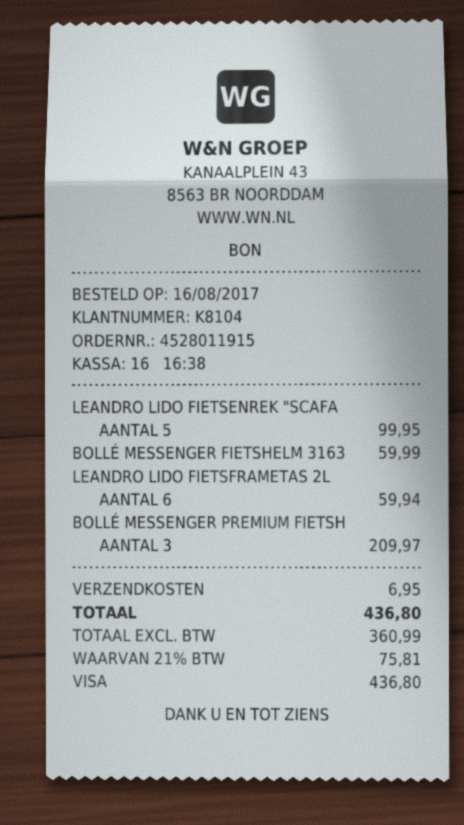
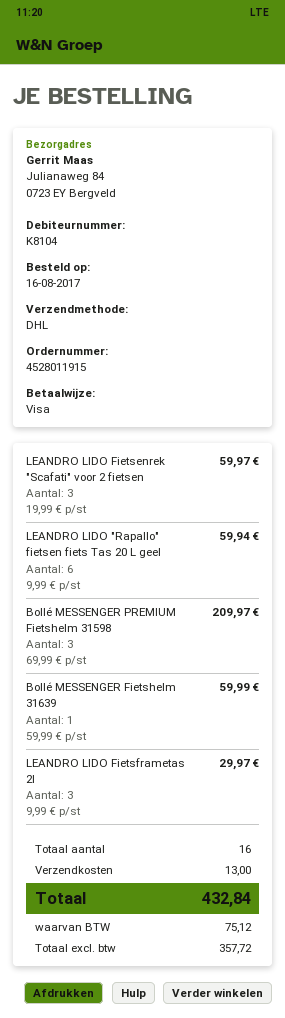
LEANDRO LIDO FIETSENREK "SCAFA: 5 for 99.95 -> 3 for 59.97
LEANDRO LIDO FIETSFRAMETAS 2L: 6 for 59.94 -> 3 for 29.97
LEANDRO LIDO "Rapallo" fietsen fiets Tas 20 L geel: none -> 6 for 59.94
shipping: 6.95 -> 13.00
net: 360.99 -> 357.72
tax: 75.81 -> 75.12
total: 436.80 -> 432.84

